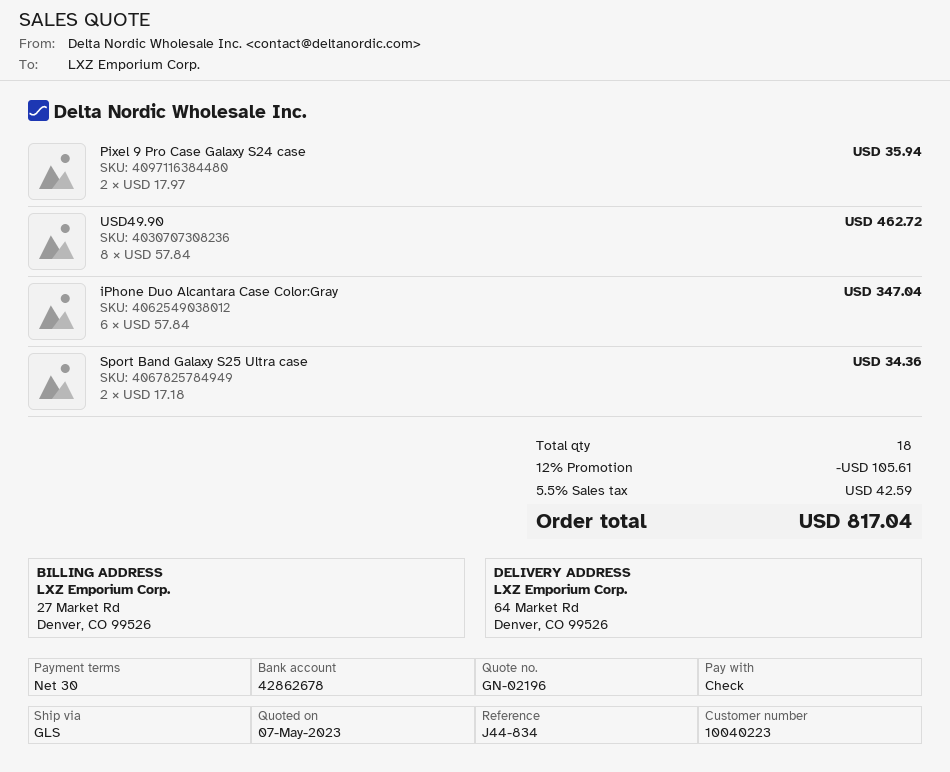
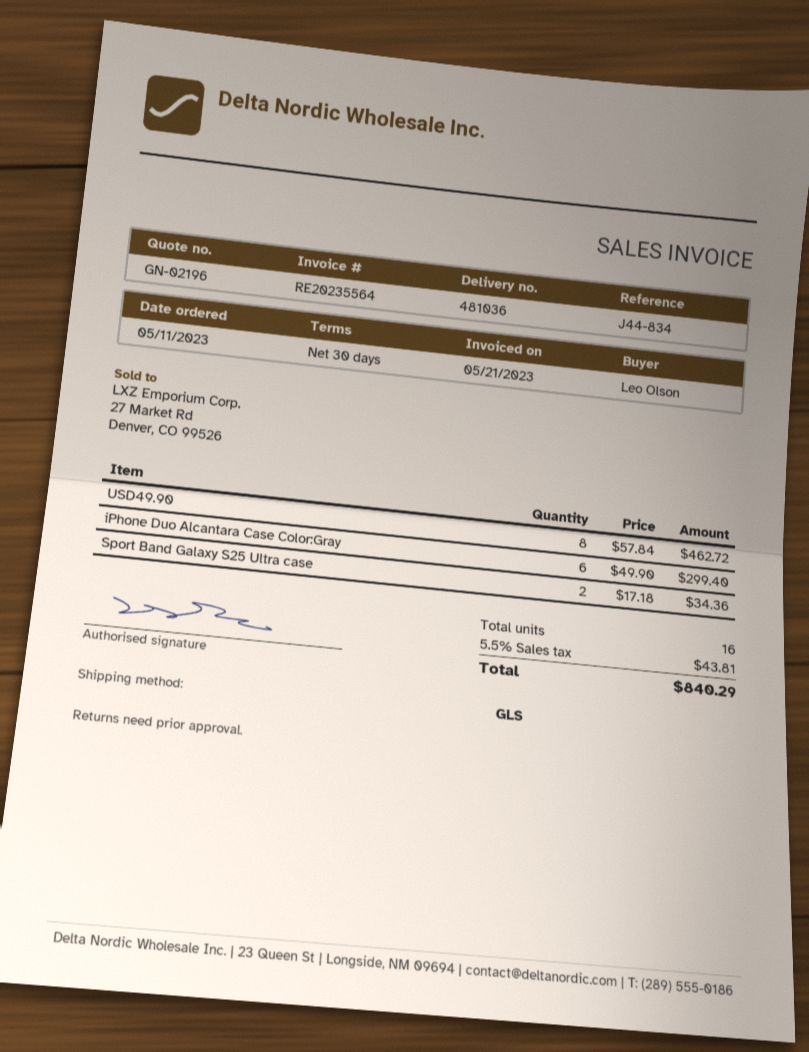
Pixel 9 Pro Case Galaxy S24 case: 2 x 17.97 = 35.94 -> none
iPhone Duo Alcantara Case Color:Gray: 6 x 57.84 = 347.04 -> 6 x 49.90 = 299.40
total quantity: 18 -> 16
discount: 12% = 105.61 -> none
tax: 5.5% = 42.59 -> 5.5% = 43.81
total: 817.04 -> 840.29

